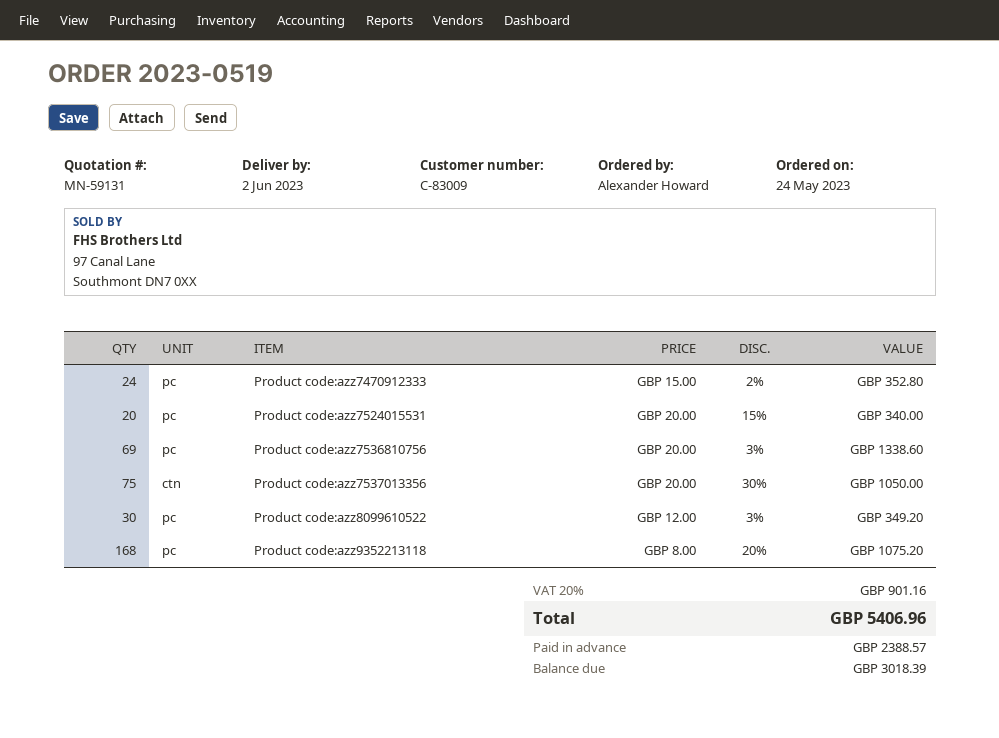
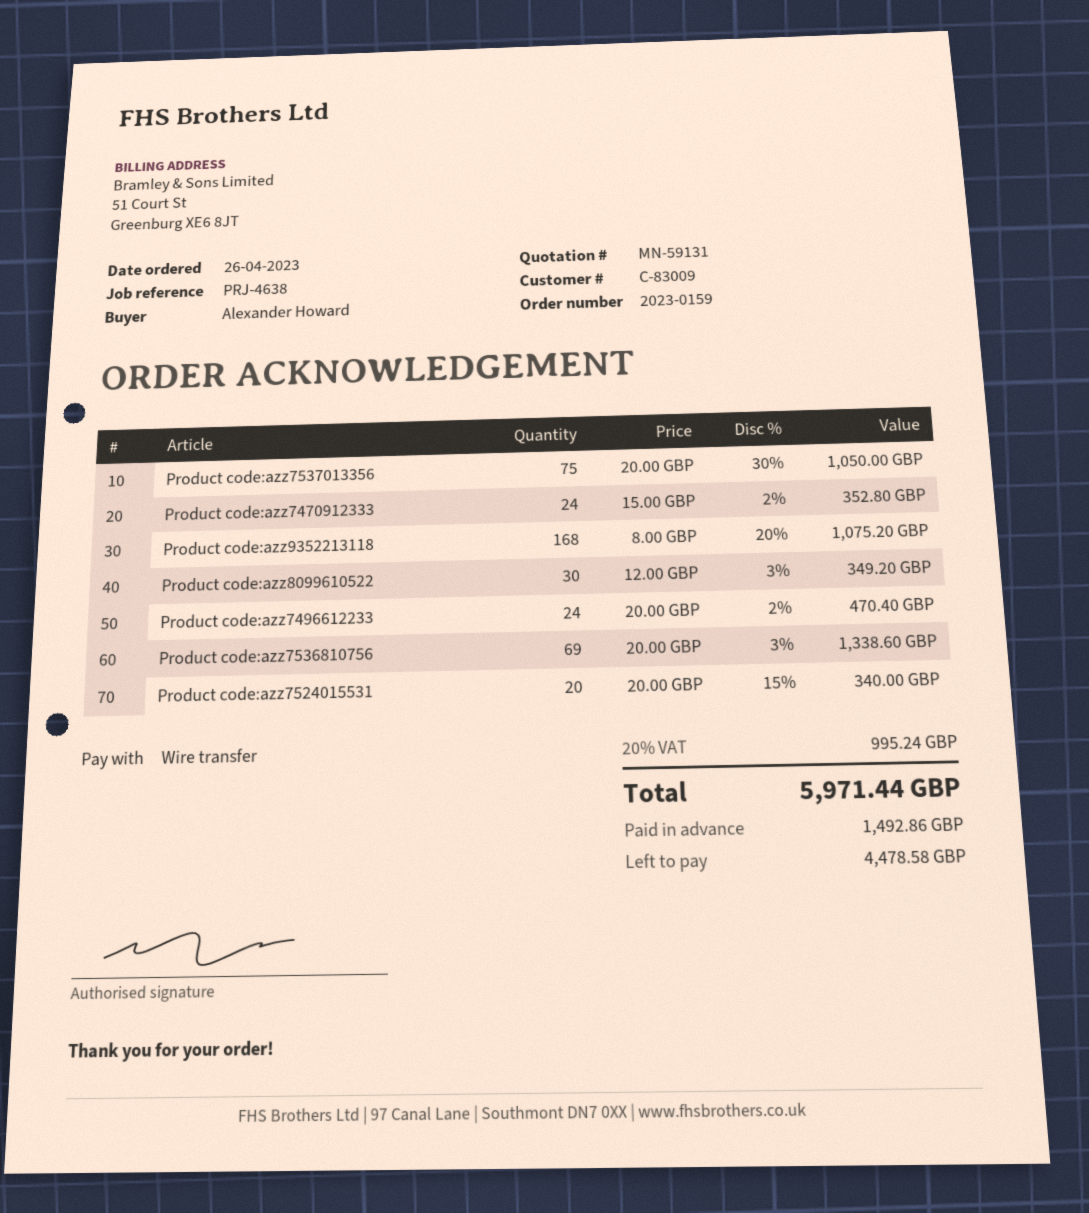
order number: 2023-0519 -> 2023-0159
order date: 2023-05-24 -> 2023-04-26
Product code:azz7496612233: none -> 24 x 20.00 - 2% = 470.40
tax: 20% = 901.16 -> 20% = 995.24
total: 5406.96 -> 5971.44
deposit: 2388.57 -> 1492.86
balance: 3018.39 -> 4478.58

